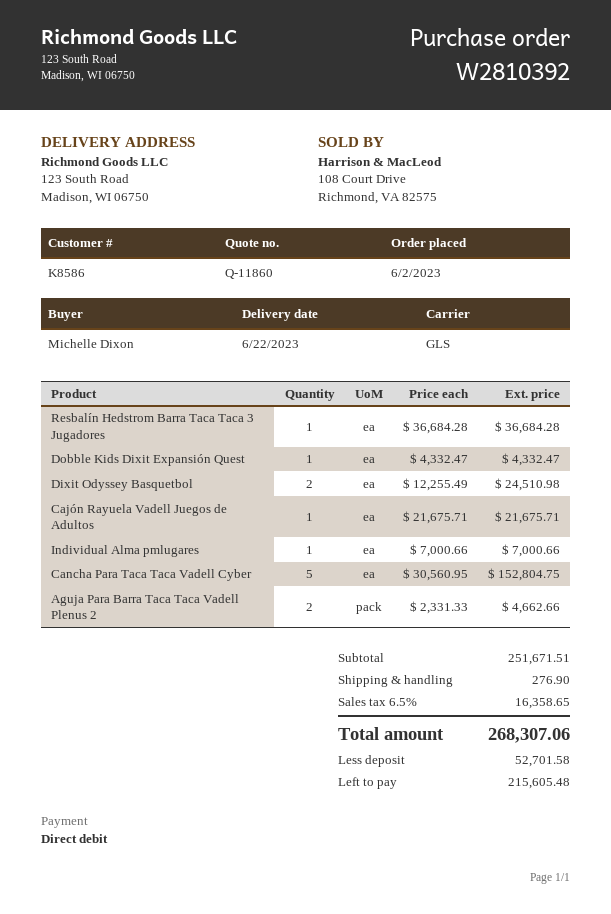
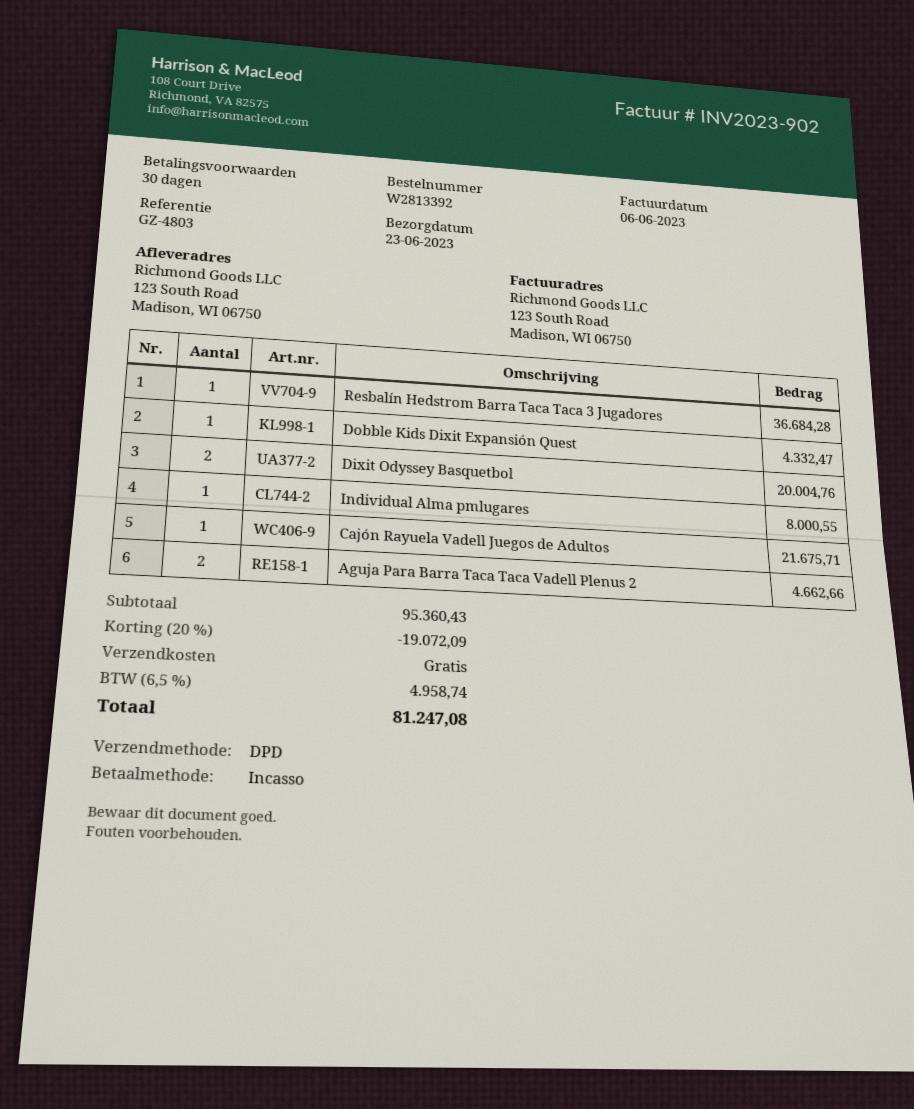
order number: W2810392 -> W2813392
delivery date: 2023-06-22 -> 2023-06-23
shipping method: GLS -> DPD
Dixit Odyssey Basquetbol: 2 for 24510.98 -> 2 for 20004.76
Individual Alma pmlugares: 1 for 7000.66 -> 1 for 8000.55
Cancha Para Taca Taca Vadell Cyber: 5 for 152804.75 -> none
subtotal: 251671.51 -> 95360.43
discount: none -> 20% = 19072.09
shipping: 276.90 -> 0.00
tax: 6.5% = 16358.65 -> 6.5% = 4958.74
total: 268307.06 -> 81247.08

